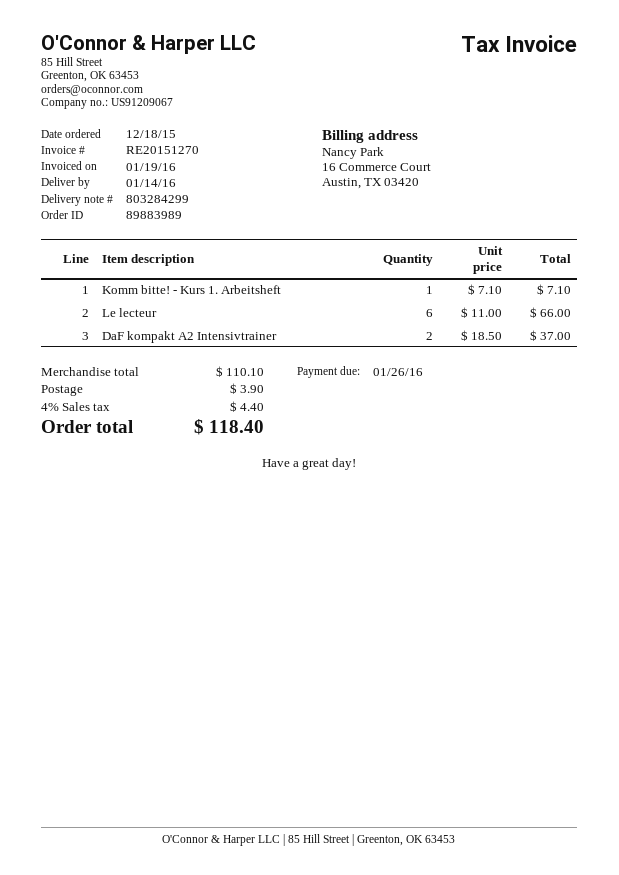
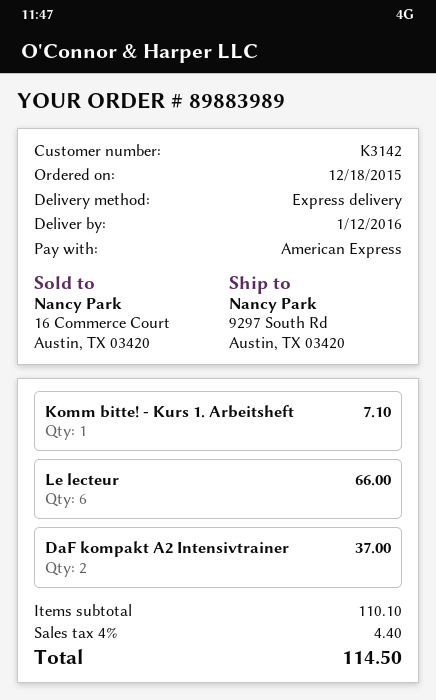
delivery date: 2016-01-14 -> 2016-01-12
shipping: 3.90 -> none
total: 118.40 -> 114.50

